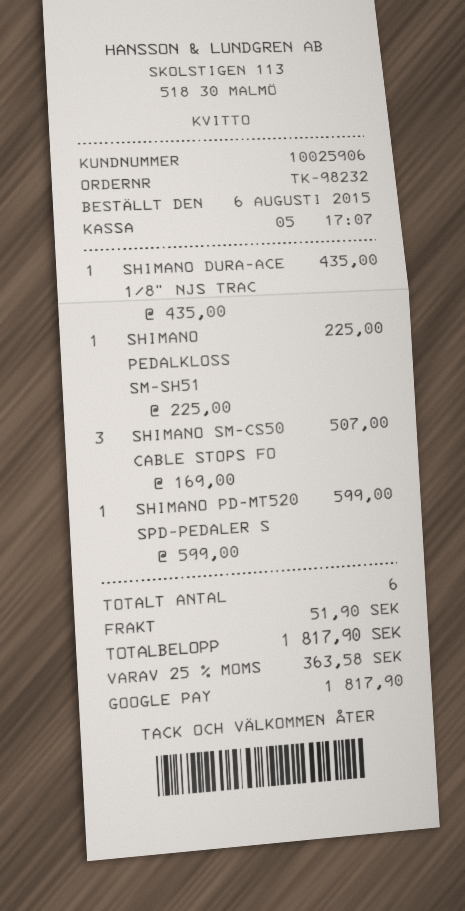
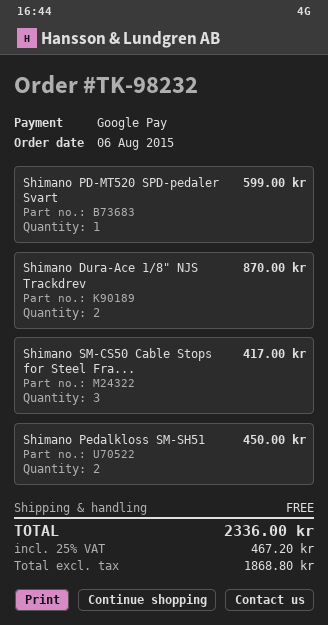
SHIMANO DURA-ACE 1/8" NJS TRAC: 1 for 435.00 -> 2 for 870.00
SHIMANO PEDALKLOSS SM-SH51: 1 for 225.00 -> 2 for 450.00
SHIMANO SM-CS50 CABLE STOPS FO: 3 for 507.00 -> 3 for 417.00
shipping: 51.90 -> 0.00
tax: 25% = 363.58 -> 25% = 467.20
total: 1817.90 -> 2336.00

